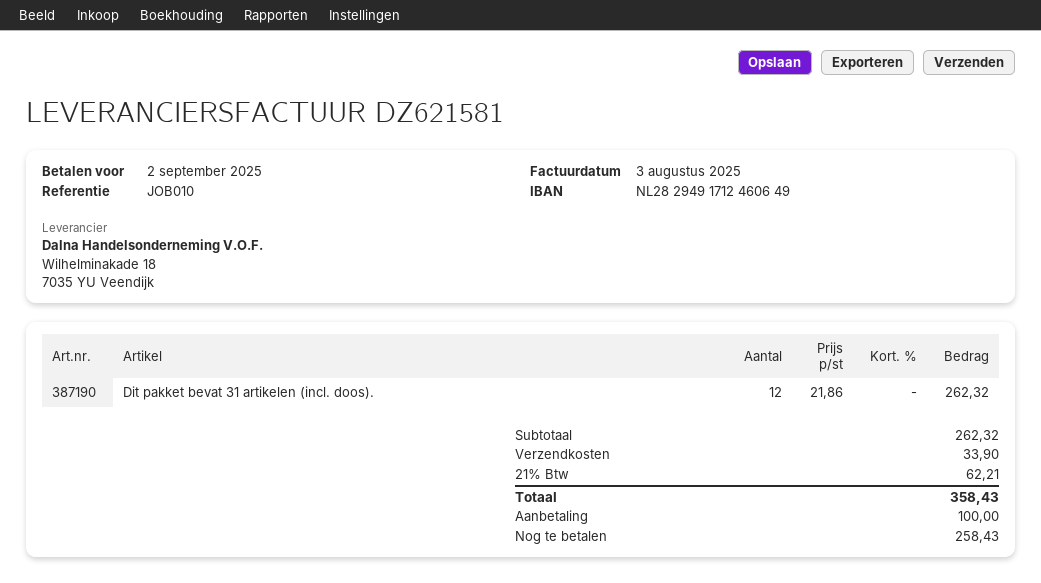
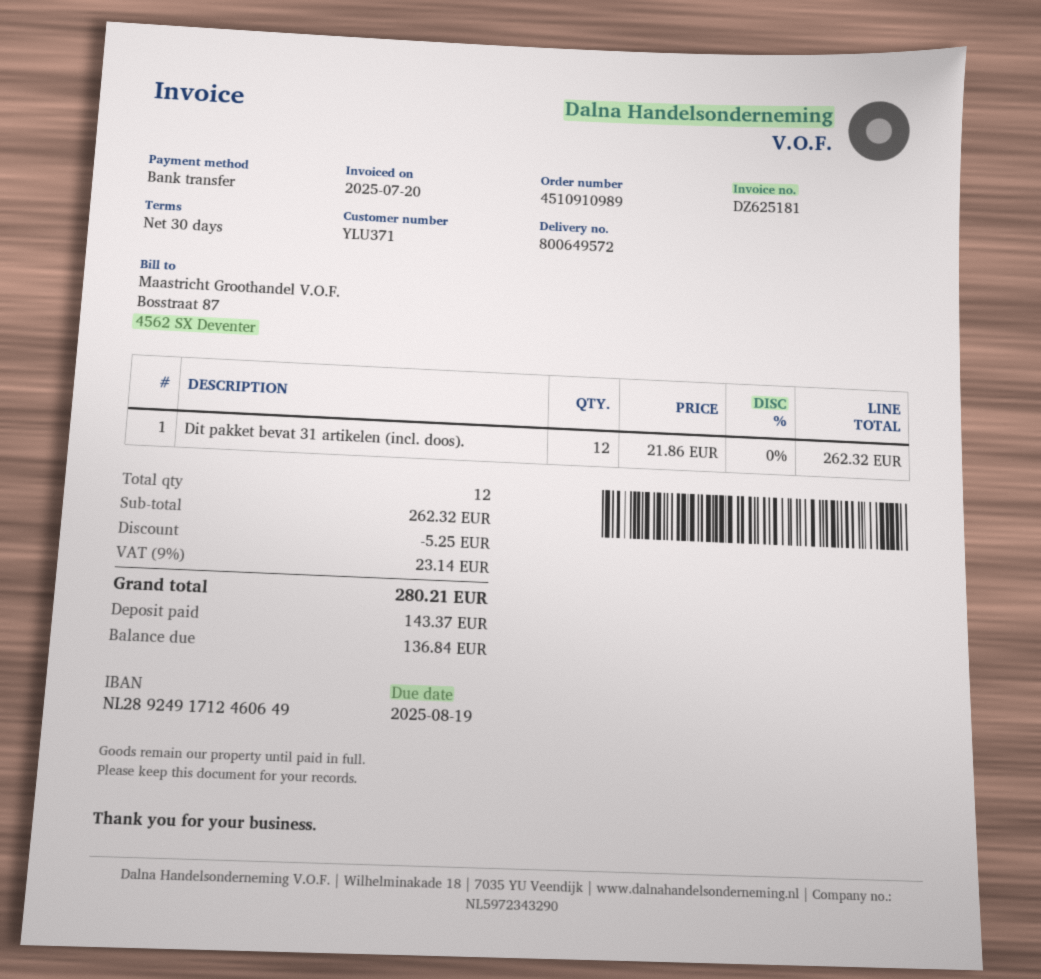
invoice number: DZ621581 -> DZ625181
invoice date: 2025-08-03 -> 2025-07-20
due date: 2025-09-02 -> 2025-08-19
bank account: NL2829491712460649 -> NL2892491712460649
discount: none -> 5.25
shipping: 33.90 -> none
tax: 21% = 62.21 -> 9% = 23.14
total: 358.43 -> 280.21
deposit: 100.00 -> 143.37
balance: 258.43 -> 136.84

